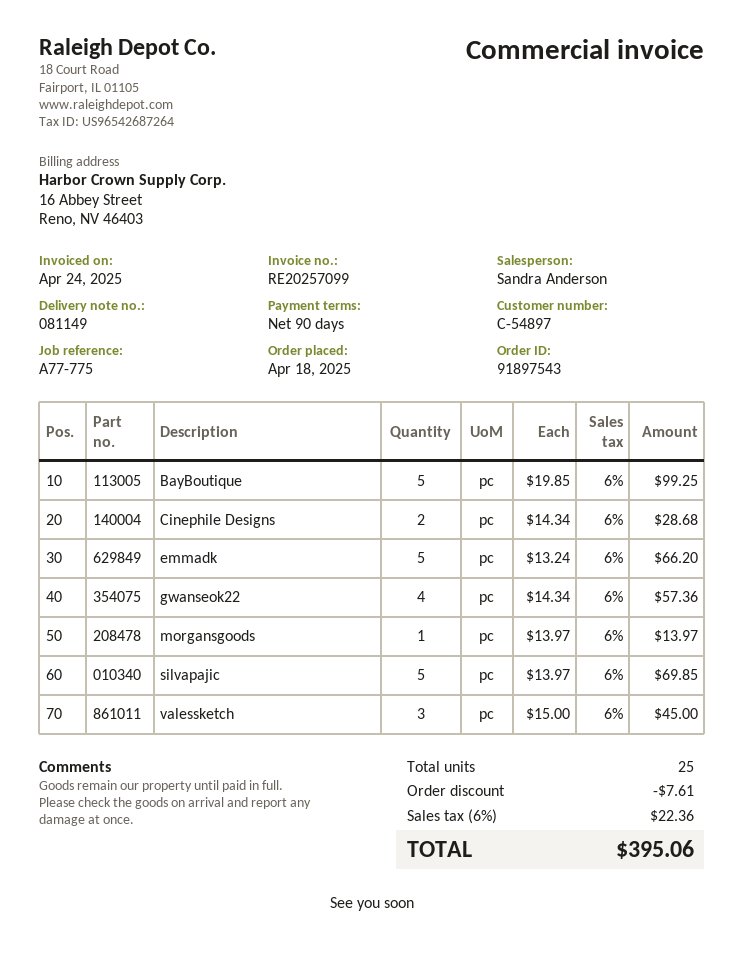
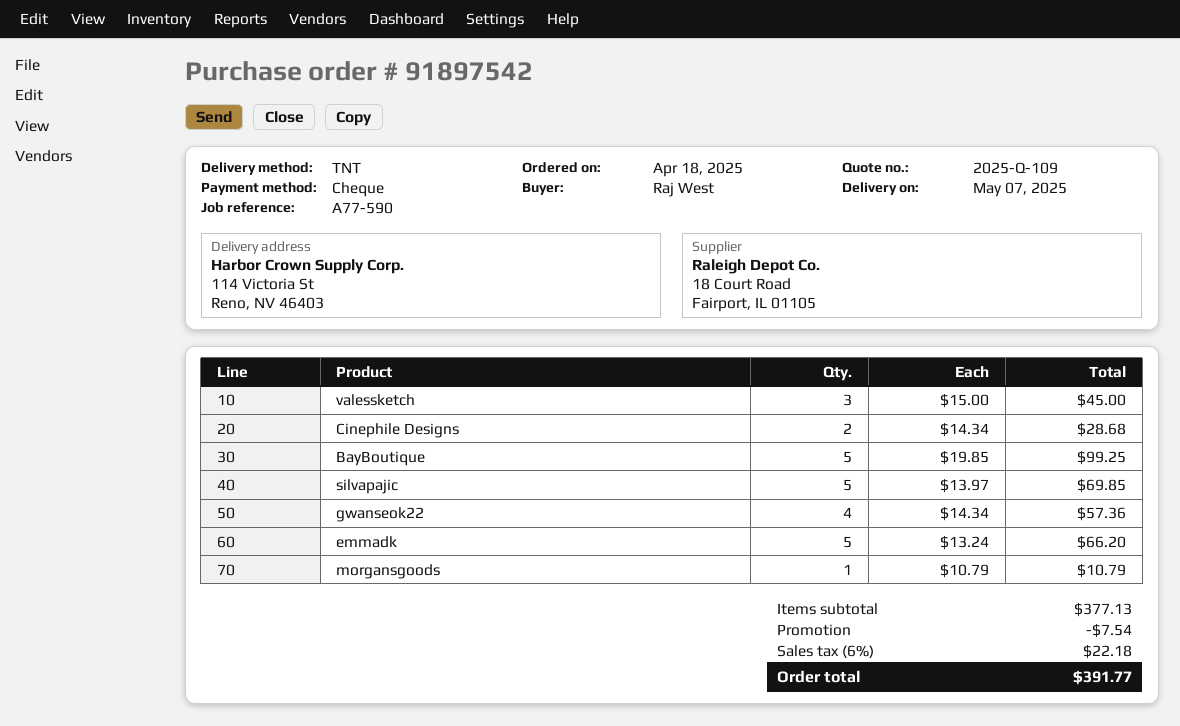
order number: 91897543 -> 91897542
reference: A77-775 -> A77-590
morgansgoods: 1 x 13.97 = 13.97 -> 1 x 10.79 = 10.79
discount: 7.61 -> 7.54
tax: 6% = 22.36 -> 6% = 22.18
total: 395.06 -> 391.77

